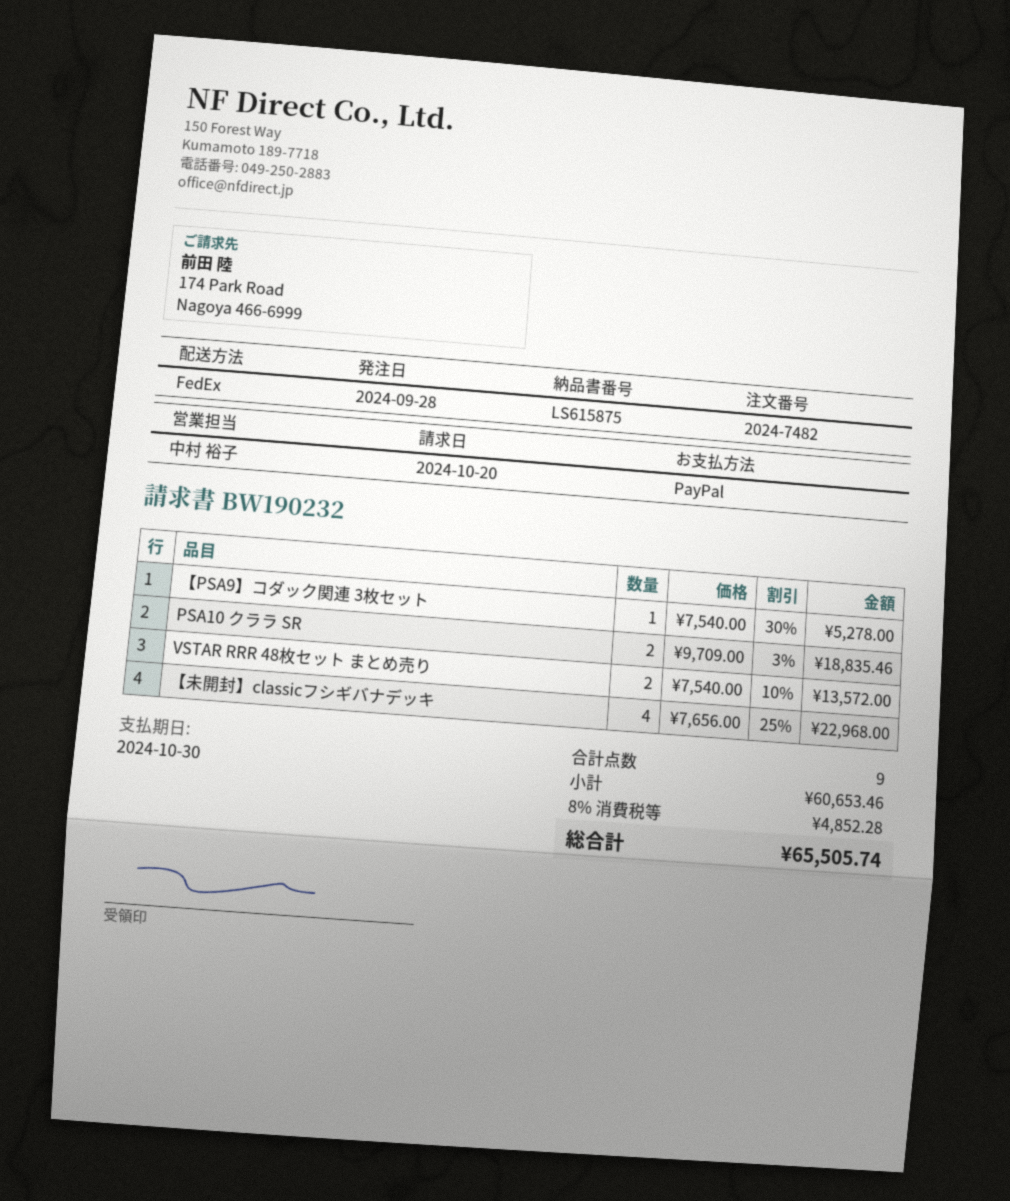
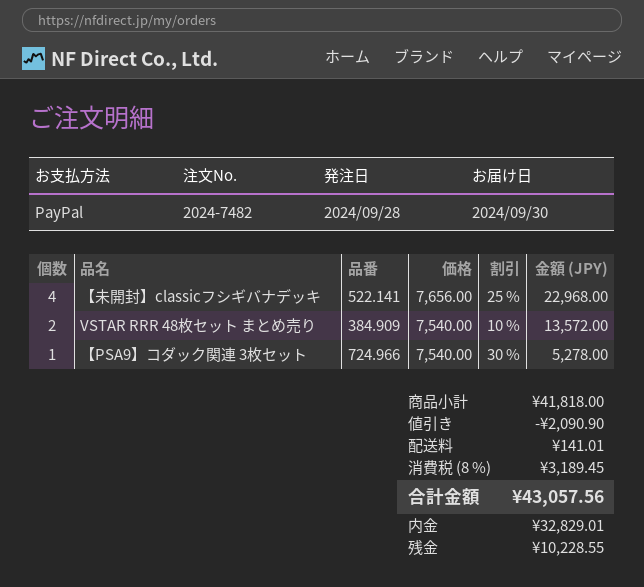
PSA10 クララ SR: 2 x 9709.00 - 3% = 18835.46 -> none
subtotal: 60653.46 -> 41818.00
discount: none -> 2090.90
shipping: none -> 141.01
tax: 8% = 4852.28 -> 8% = 3189.45
total: 65505.74 -> 43057.56

